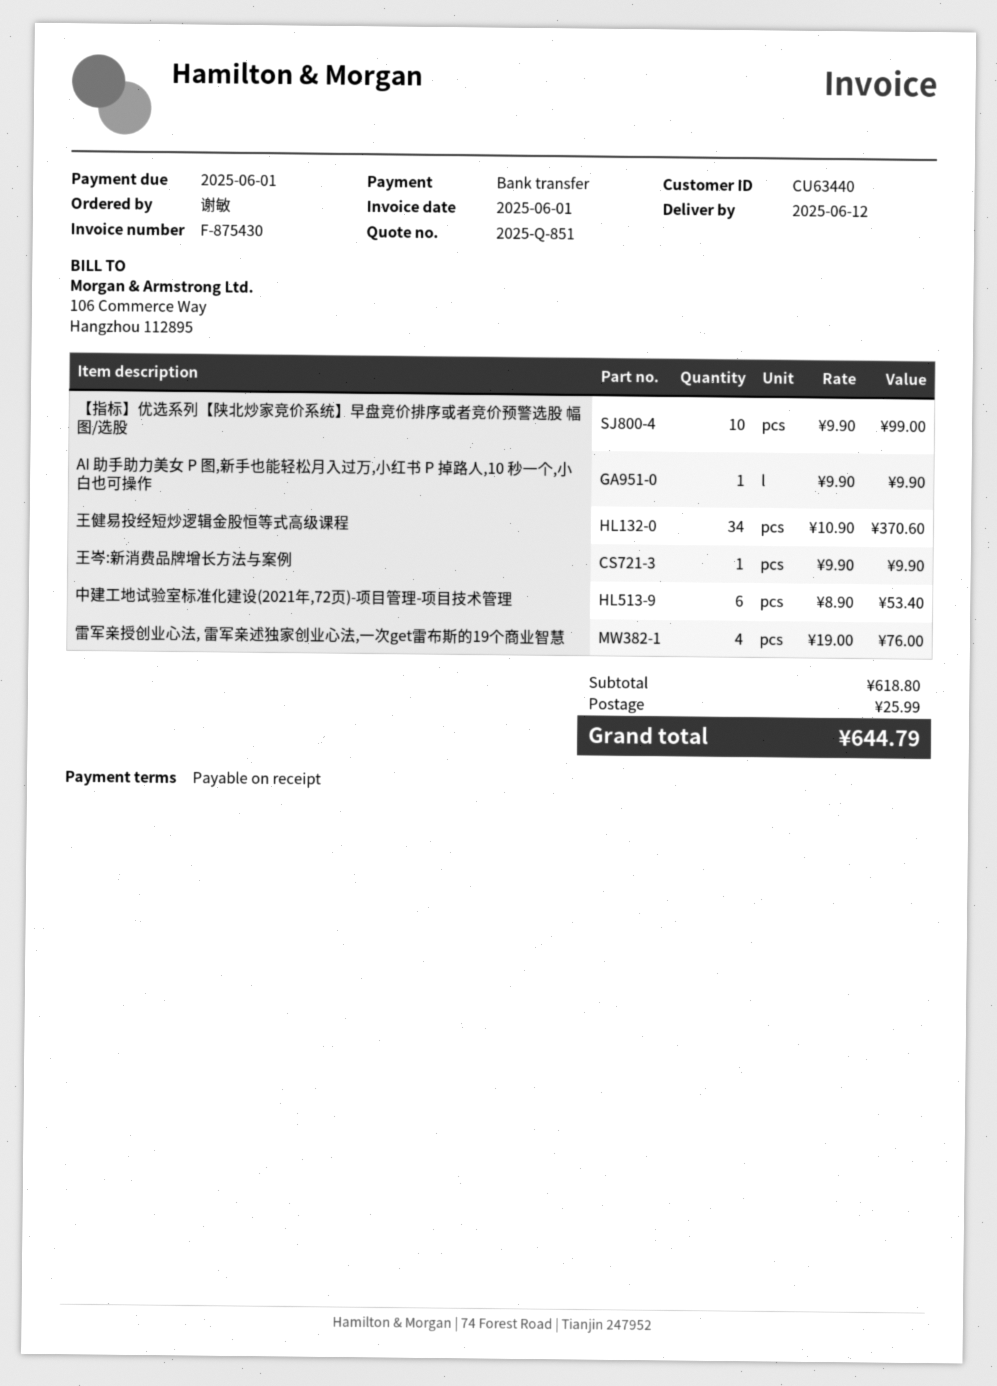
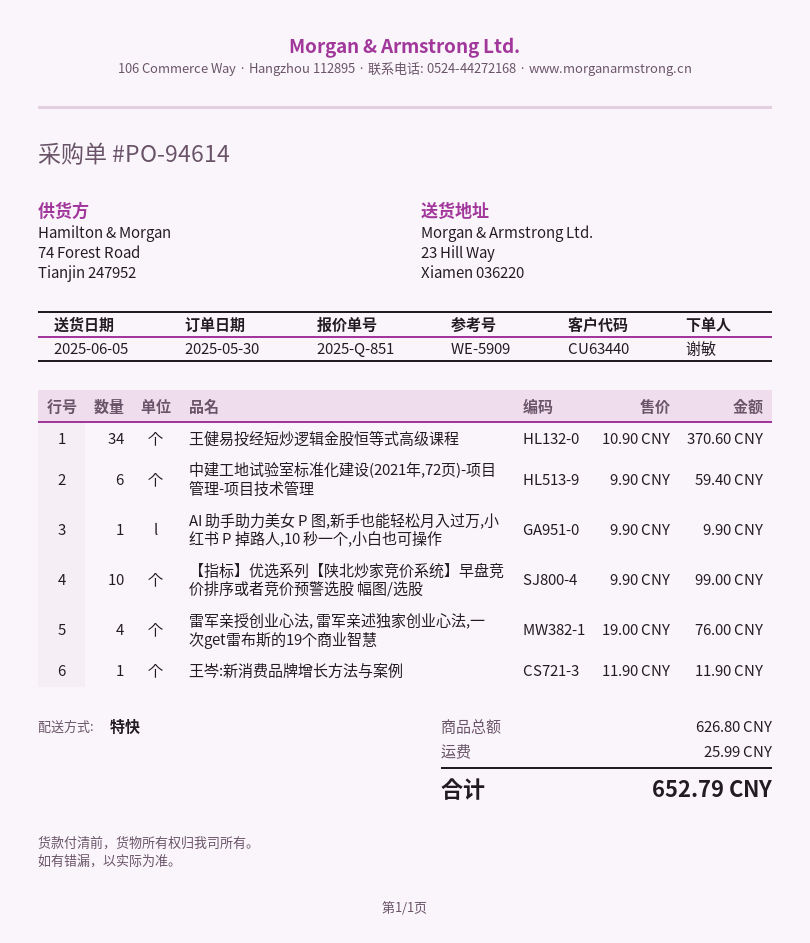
delivery date: 2025-06-12 -> 2025-06-05
王岑:新消费品牌增长方法与案例: 1 x 9.90 = 9.90 -> 1 x 11.90 = 11.90
中建工地试验室标准化建设(2021年,72页)-项目管理-项目技术管理: 6 x 8.90 = 53.40 -> 6 x 9.90 = 59.40
subtotal: 618.80 -> 626.80
total: 644.79 -> 652.79

